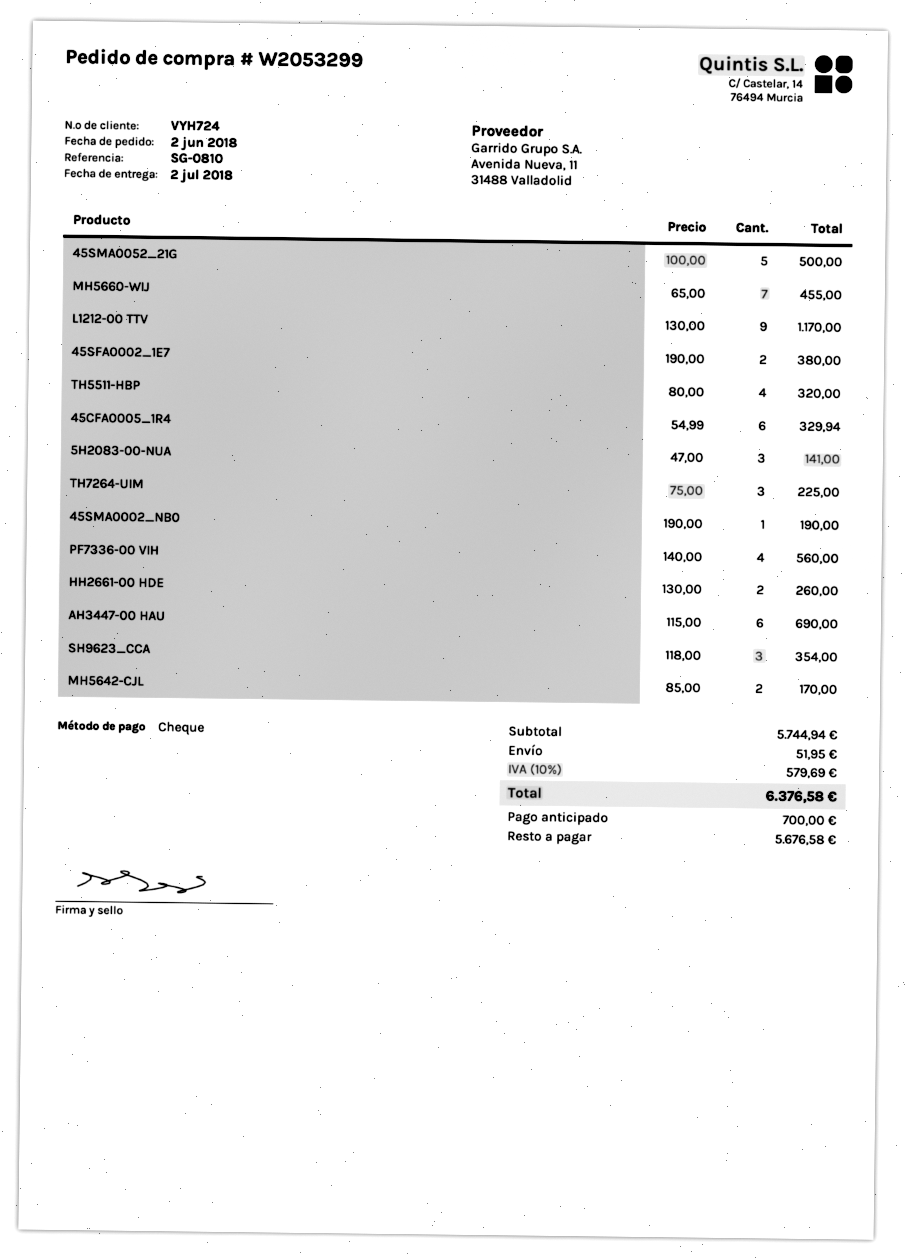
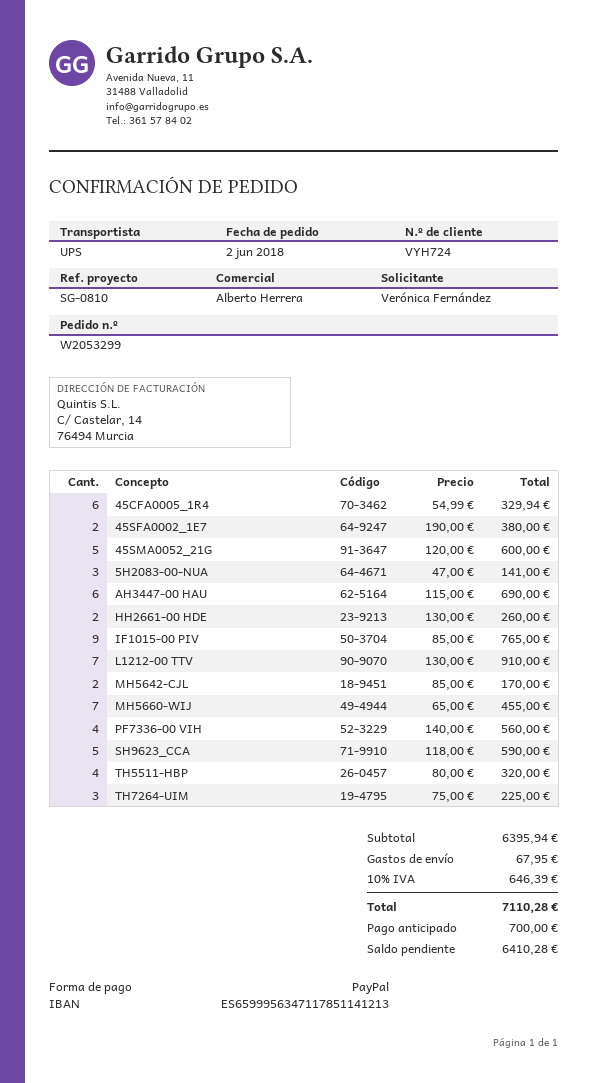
payment method: cheque -> PayPal
45SMA0052_21G: 5 x 100.00 = 500.00 -> 5 x 120.00 = 600.00
L1212-00 TTV: 9 x 130.00 = 1170.00 -> 7 x 130.00 = 910.00
45SMA0002_NB0: 1 x 190.00 = 190.00 -> none
SH9623_CCA: 3 x 118.00 = 354.00 -> 5 x 118.00 = 590.00
IF1015-00 PIV: none -> 9 x 85.00 = 765.00
subtotal: 5744.94 -> 6395.94
shipping: 51.95 -> 67.95
tax: 10% = 579.69 -> 10% = 646.39
total: 6376.58 -> 7110.28
balance: 5676.58 -> 6410.28

